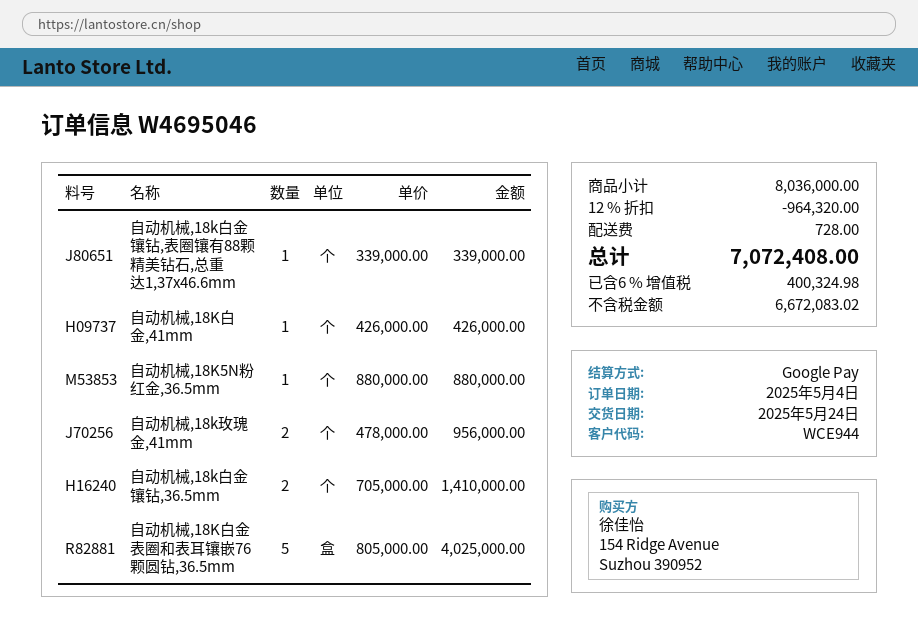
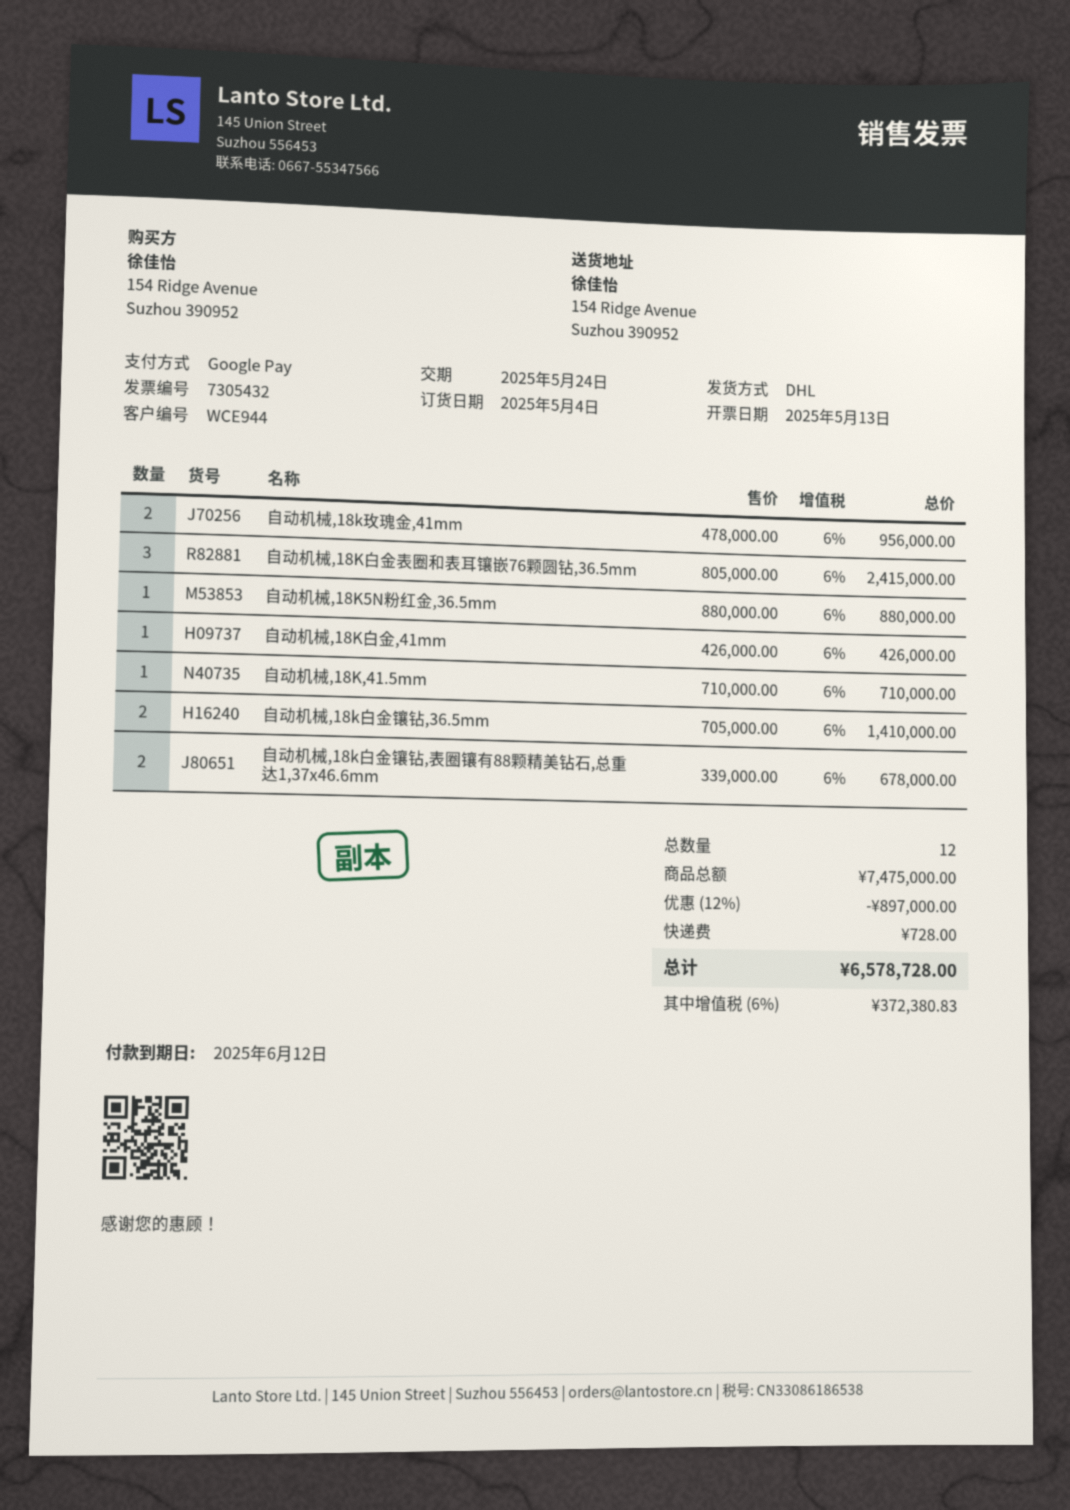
自动机械,18k白金镶钻,表圈镶有88颗精美钻石,总重达1,37x46.6mm: 1 x 339000.00 = 339000.00 -> 2 x 339000.00 = 678000.00
自动机械,18K白金表圈和表耳镶嵌76颗圆钻,36.5mm: 5 x 805000.00 = 4025000.00 -> 3 x 805000.00 = 2415000.00
自动机械,18K,41.5mm: none -> 1 x 710000.00 = 710000.00
subtotal: 8036000.00 -> 7475000.00
discount: 12% = 964320.00 -> 12% = 897000.00
tax: 6% = 400324.98 -> 6% = 372380.83
total: 7072408.00 -> 6578728.00

